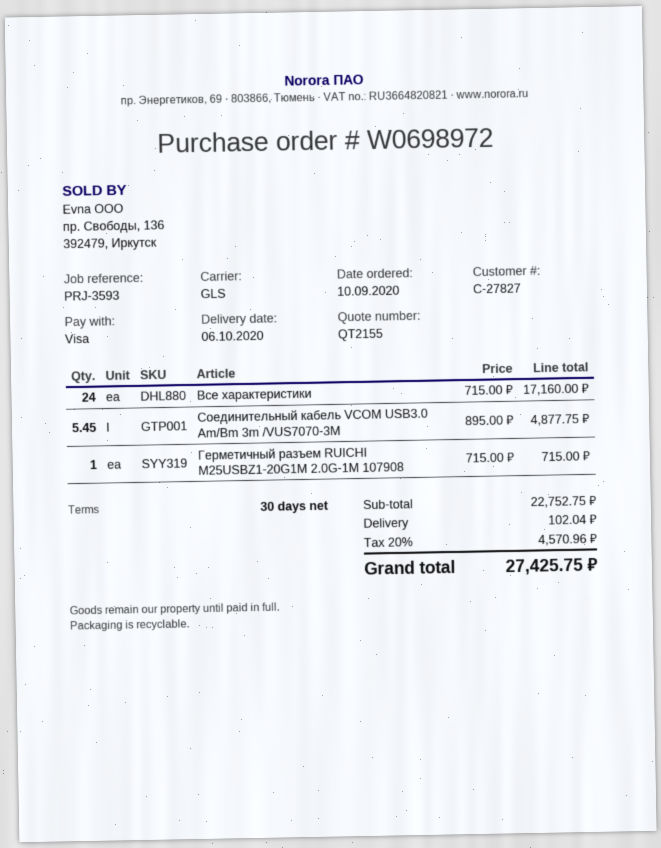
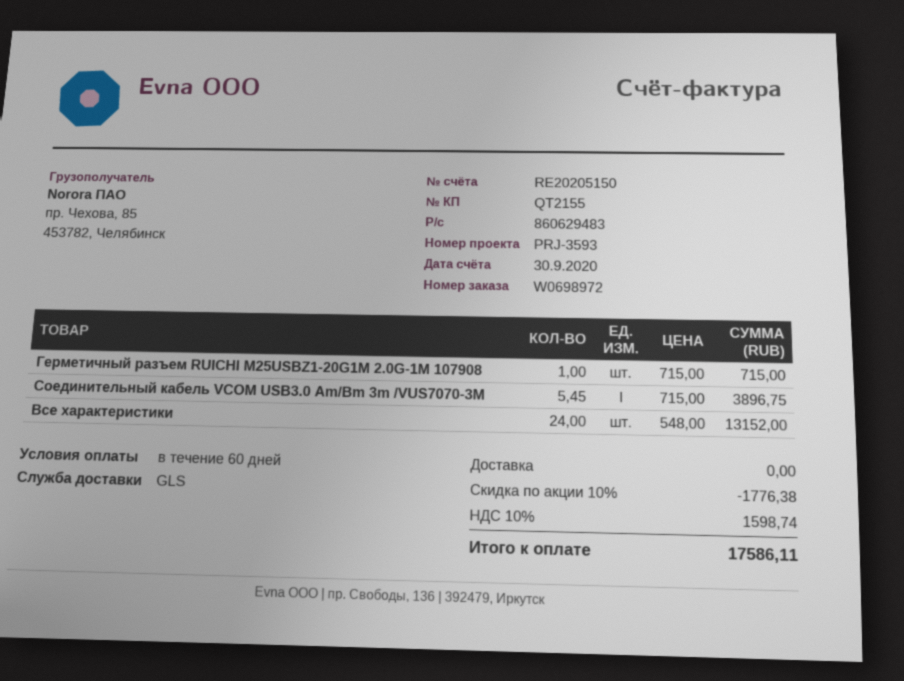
payment terms: 30 days -> 60 days
Все характеристики: 24 x 715.00 = 17160.00 -> 24 x 548.00 = 13152.00
Соединительный кабель VCOM USB3.0 Am/Bm 3m /VUS7070-3M: 5.45 x 895.00 = 4877.75 -> 5.45 x 715.00 = 3896.75
discount: none -> 10% = 1776.38
shipping: 102.04 -> 0.00
tax: 20% = 4570.96 -> 10% = 1598.74
total: 27425.75 -> 17586.11

